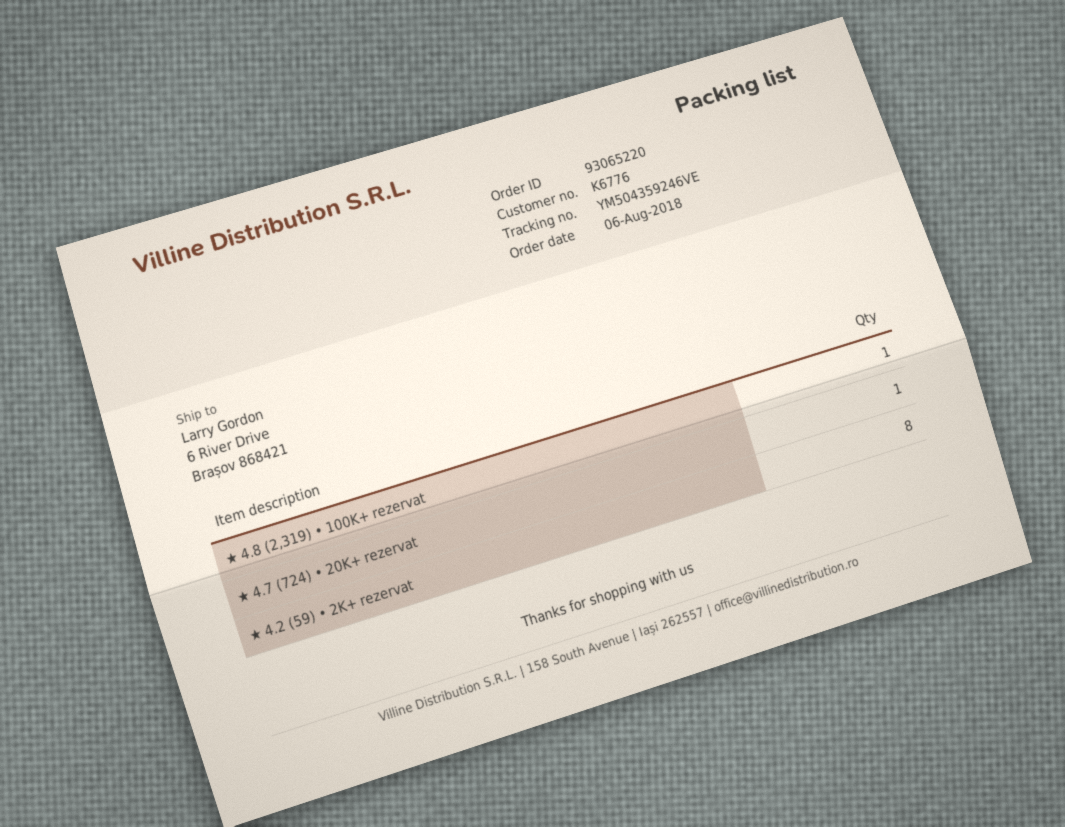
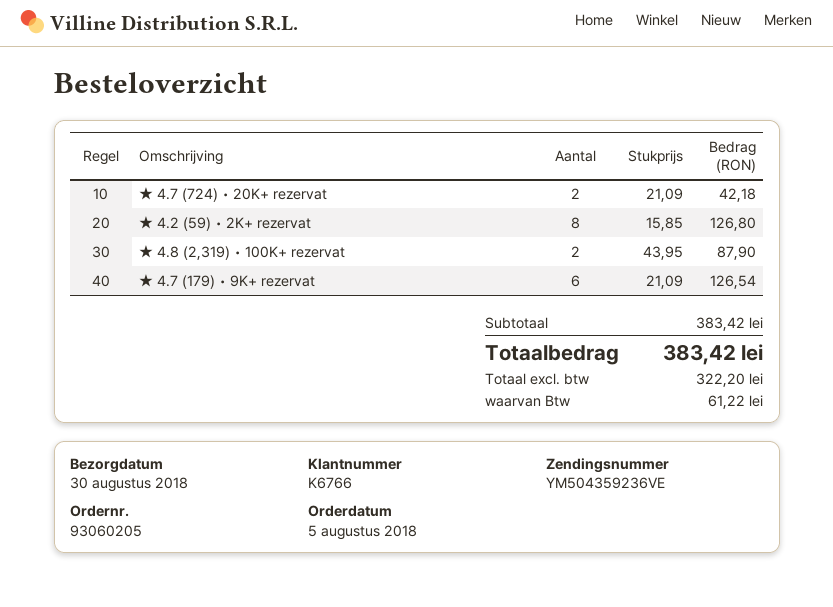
order number: 93065220 -> 93060205
order date: 2018-08-06 -> 2018-08-05
customer number: K6776 -> K6766
tracking number: YM504359246VE -> YM504359236VE
★ 4.8 (2,319) • 100K+ rezervat: 1 -> 2
★ 4.7 (724) • 20K+ rezervat: 1 -> 2
★ 4.7 (179) • 9K+ rezervat: none -> 6

